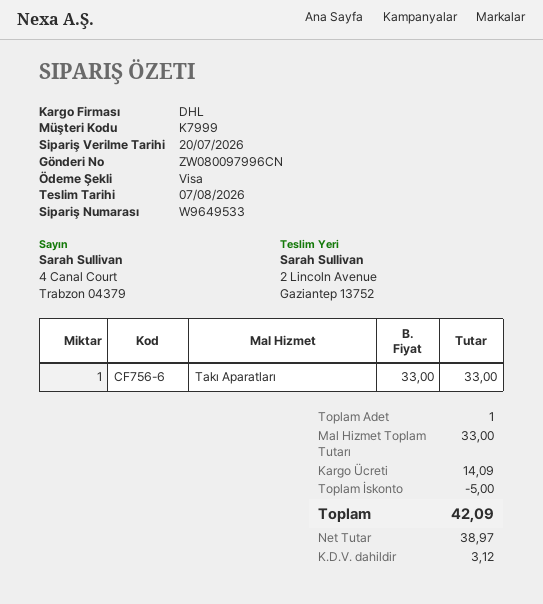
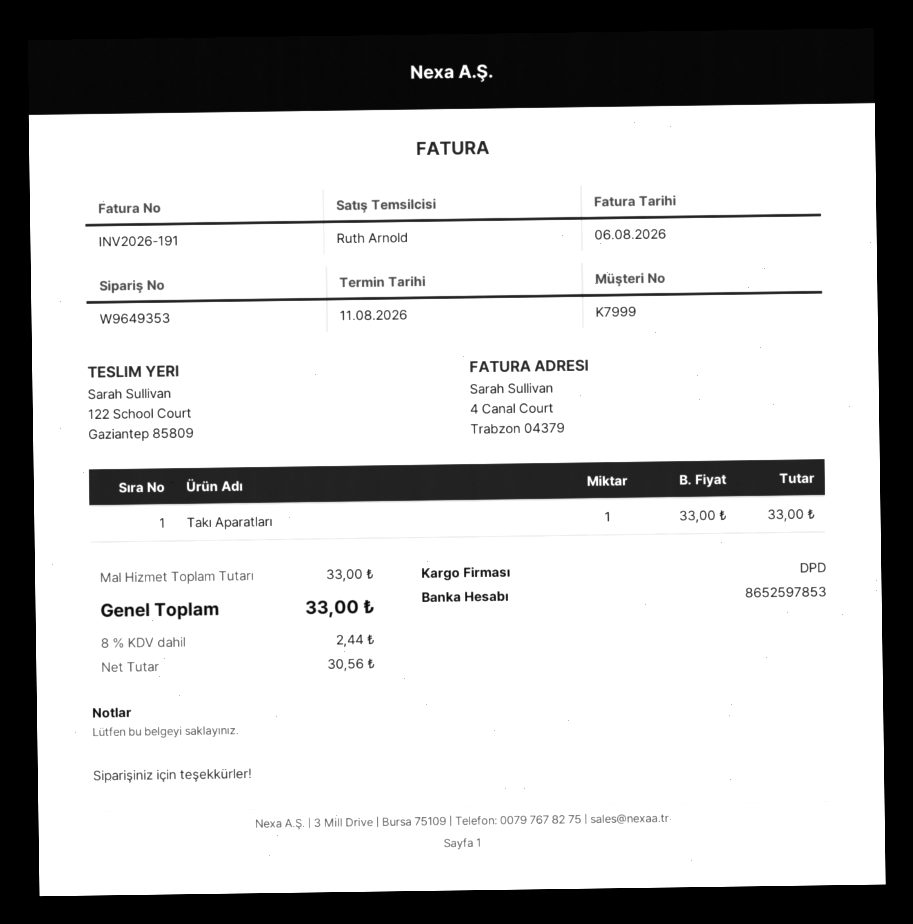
order number: W9649533 -> W9649353
delivery date: 2026-08-07 -> 2026-08-11
shipping method: DHL -> DPD
ship to: 2 Lincoln Avenue, Gaziantep 13752 -> 122 School Court, Gaziantep 85809
discount: 5.00 -> none
shipping: 14.09 -> none
net: 38.97 -> 30.56
tax: 3.12 -> 2.44
total: 42.09 -> 33.00

